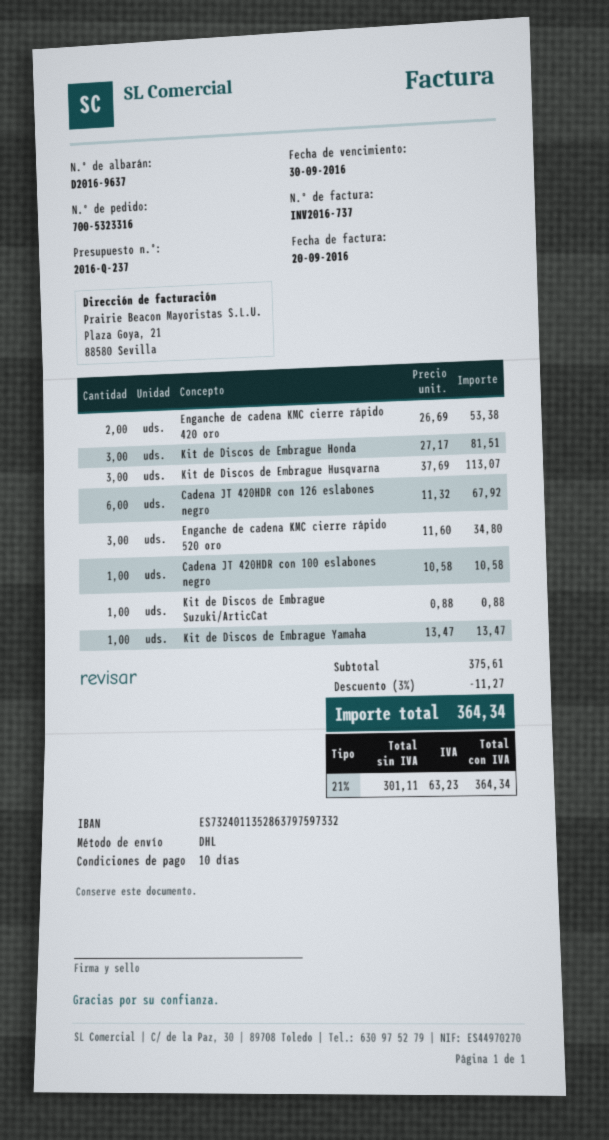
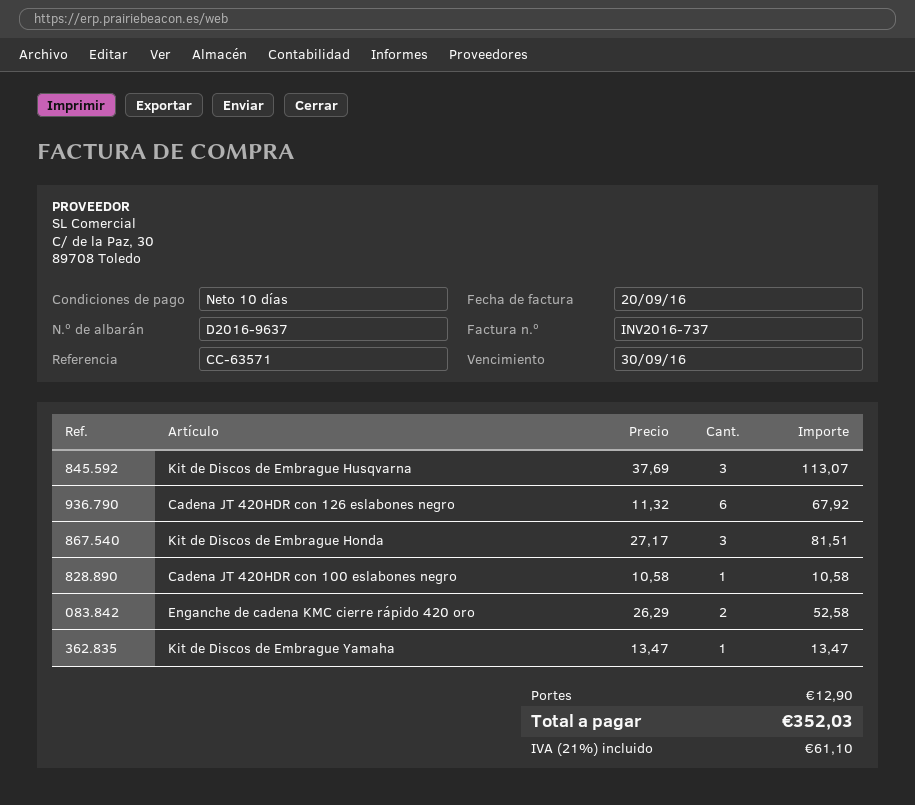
Enganche de cadena KMC cierre rápido 420 oro: 2 x 26.69 = 53.38 -> 2 x 26.29 = 52.58
Enganche de cadena KMC cierre rápido 520 oro: 3 x 11.60 = 34.80 -> none
Kit de Discos de Embrague Suzuki/ArticCat: 1 x 0.88 = 0.88 -> none
discount: 3% = 11.27 -> none
shipping: none -> 12.90
tax: 21% = 63.23 -> 21% = 61.10
total: 364.34 -> 352.03

